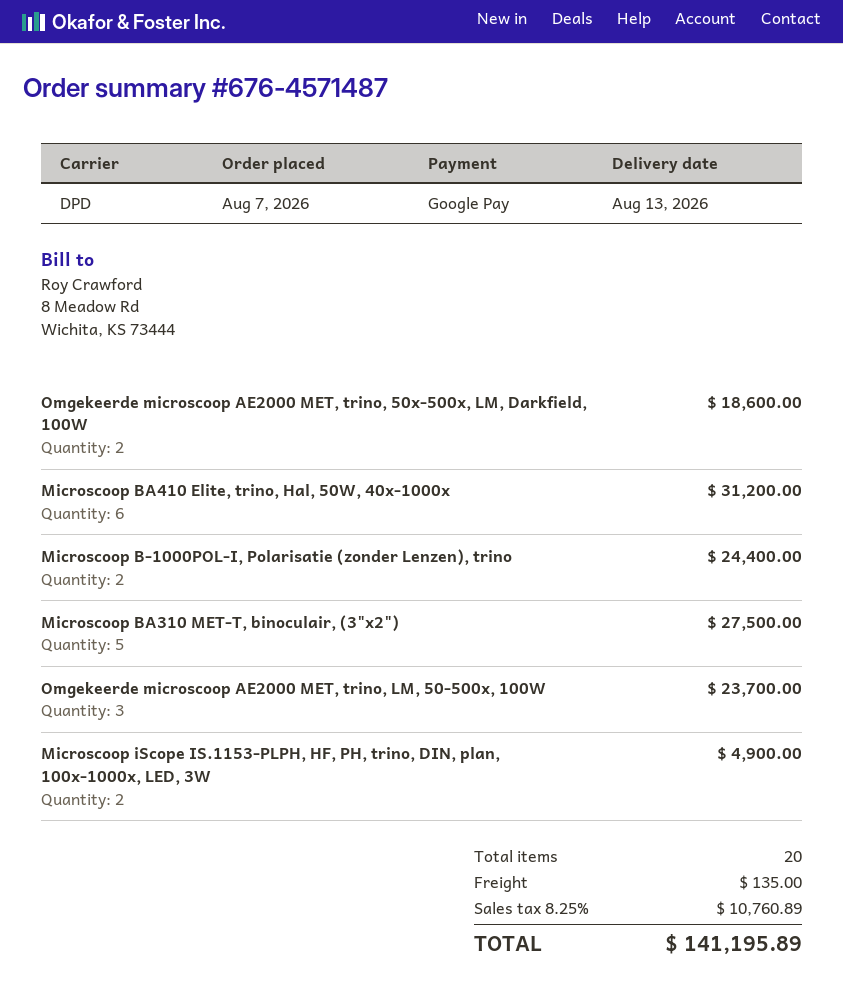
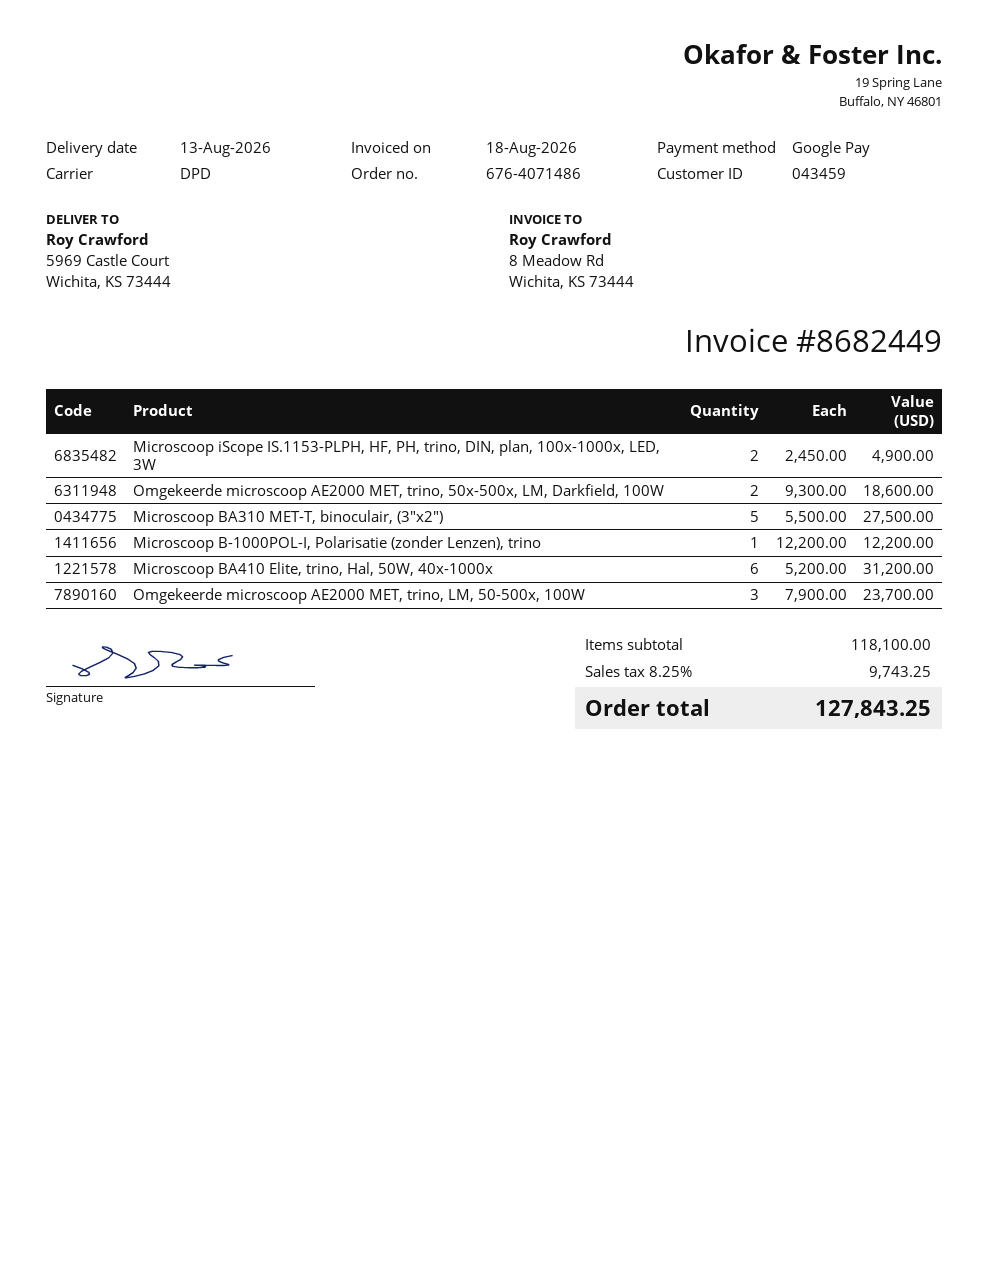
order number: 676-4571487 -> 676-4071486
Microscoop B-1000POL-I, Polarisatie (zonder Lenzen), trino: 2 for 24400.00 -> 1 for 12200.00
shipping: 135.00 -> none
tax: 8.25% = 10760.89 -> 8.25% = 9743.25
total: 141195.89 -> 127843.25

